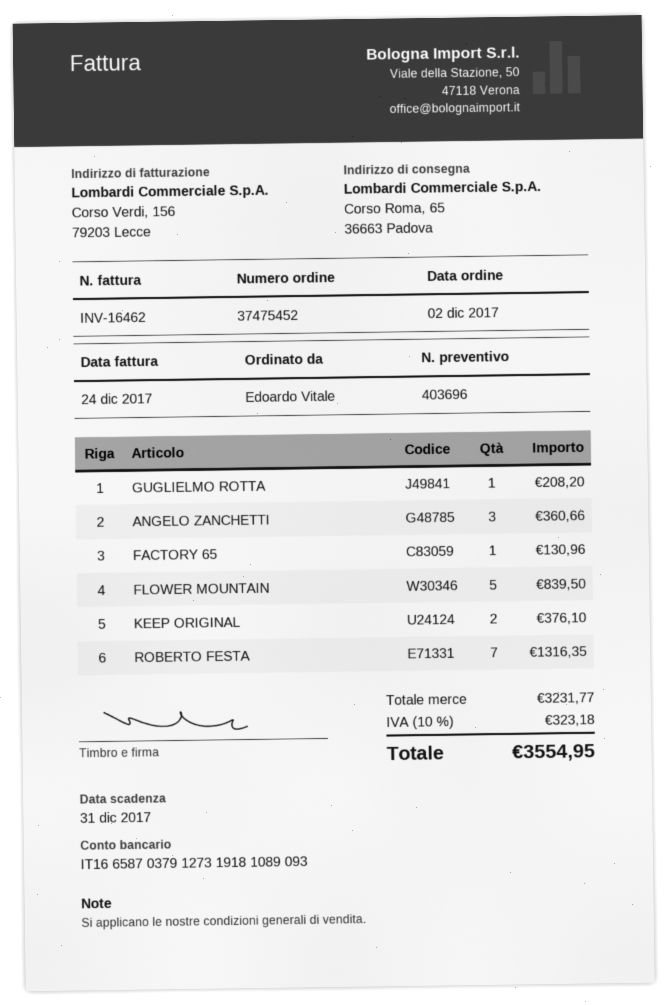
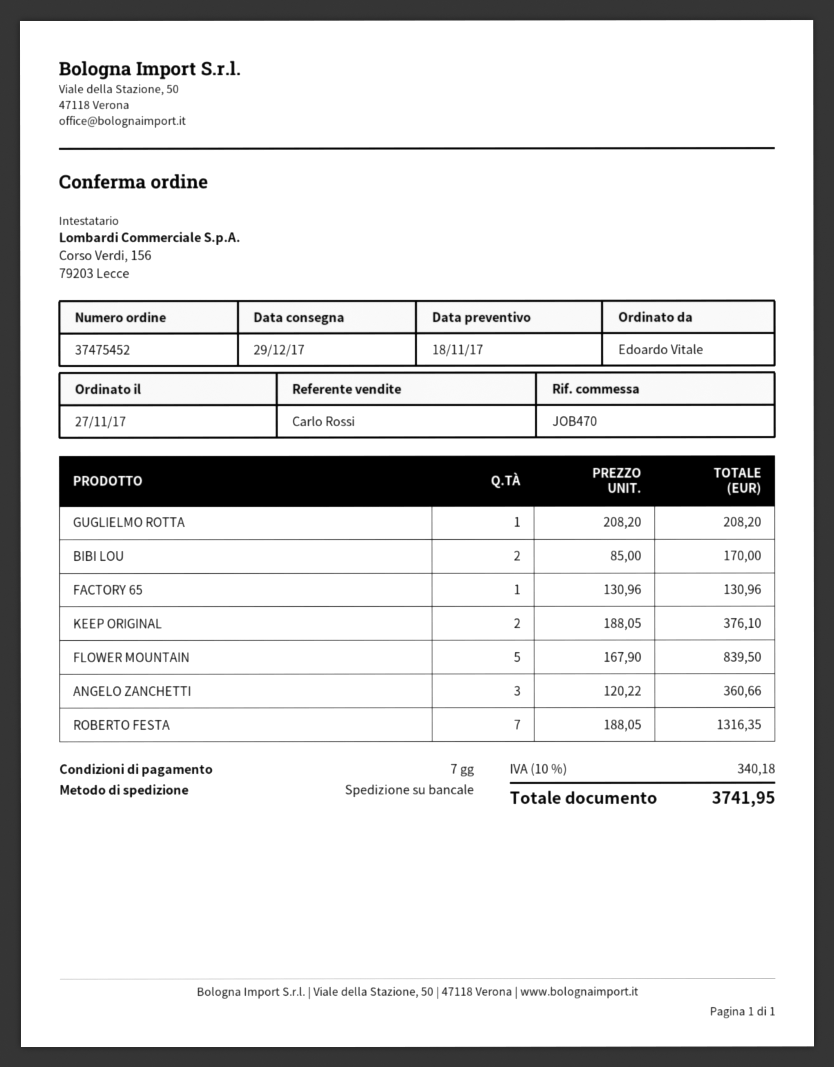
order date: 2017-12-02 -> 2017-11-27
BIBI LOU: none -> 2 for 170.00
tax: 10% = 323.18 -> 10% = 340.18
total: 3554.95 -> 3741.95

